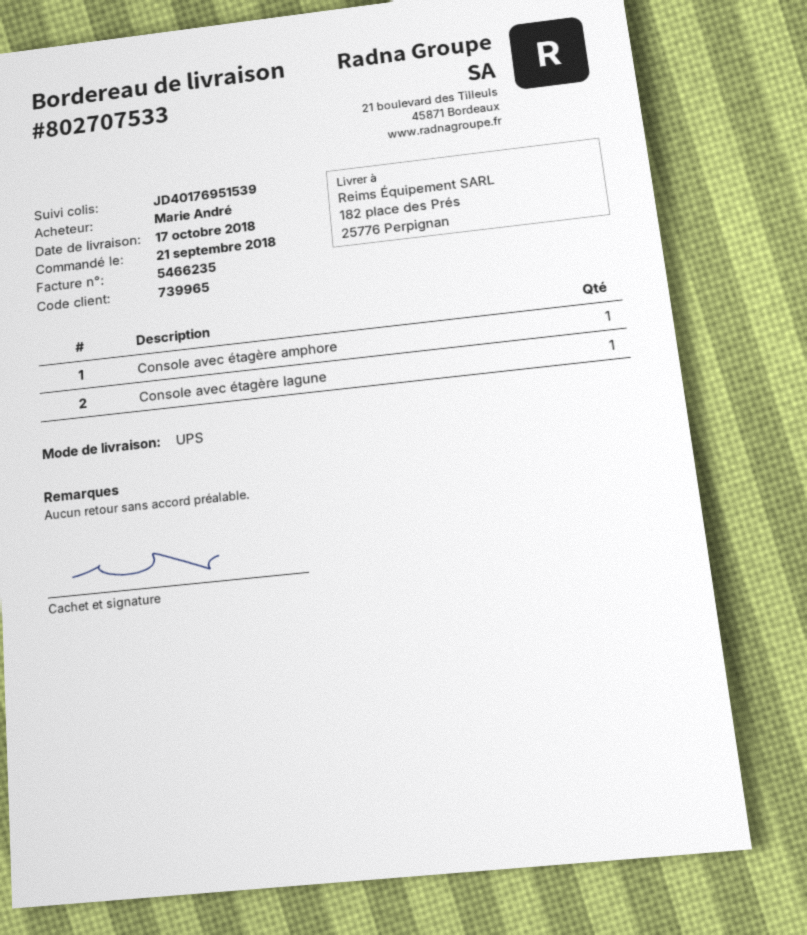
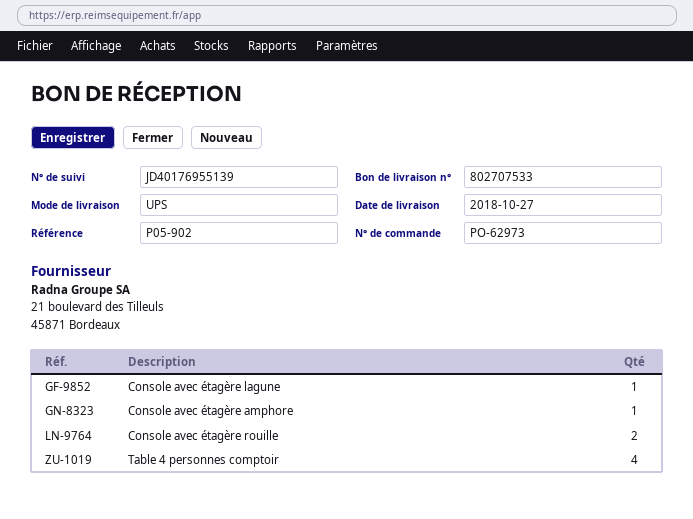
delivery date: 2018-10-17 -> 2018-10-27
tracking number: JD40176951539 -> JD40176955139
Console avec étagère rouille: none -> 2
Table 4 personnes comptoir: none -> 4

